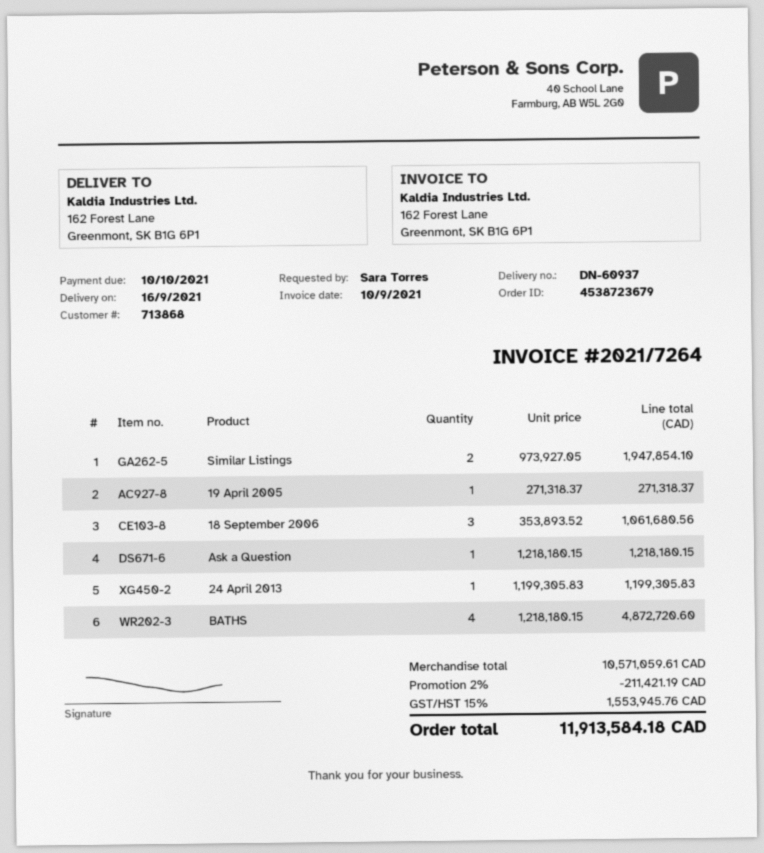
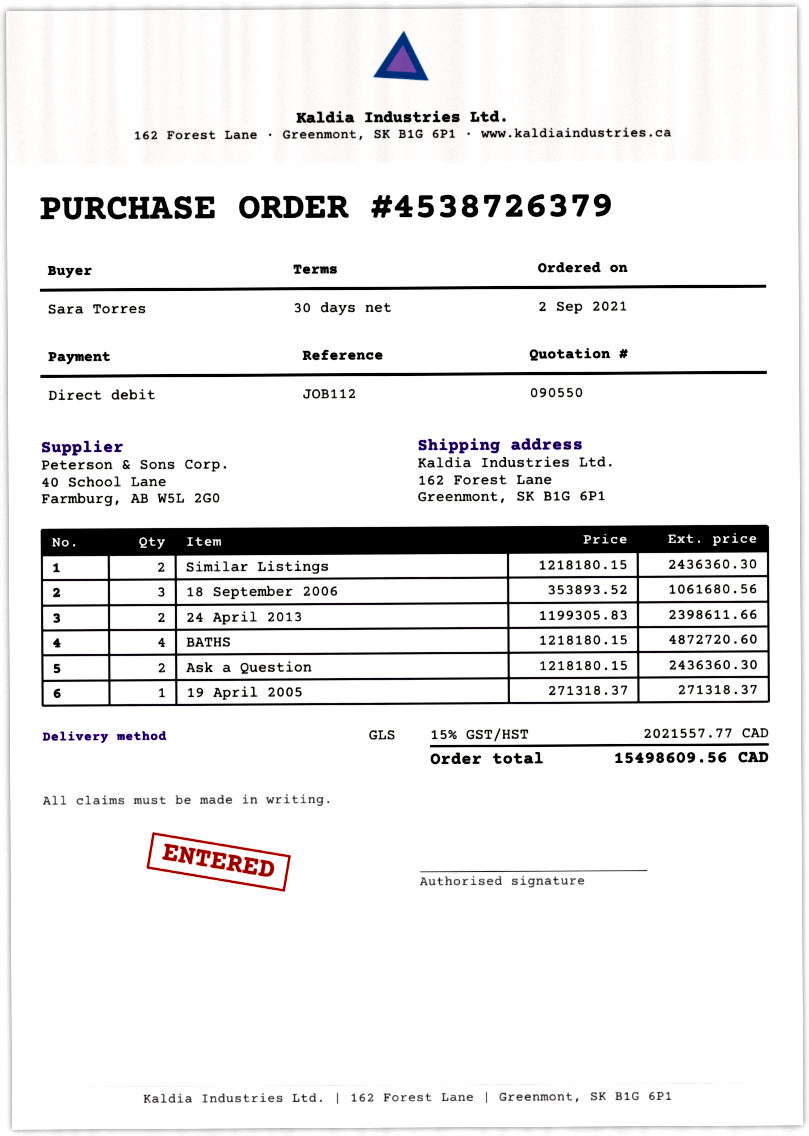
order number: 4538723679 -> 4538726379
Similar Listings: 2 x 973927.05 = 1947854.10 -> 2 x 1218180.15 = 2436360.30
Ask a Question: 1 x 1218180.15 = 1218180.15 -> 2 x 1218180.15 = 2436360.30
24 April 2013: 1 x 1199305.83 = 1199305.83 -> 2 x 1199305.83 = 2398611.66
discount: 2% = 211421.19 -> none
tax: 15% = 1553945.76 -> 15% = 2021557.77
total: 11913584.18 -> 15498609.56

